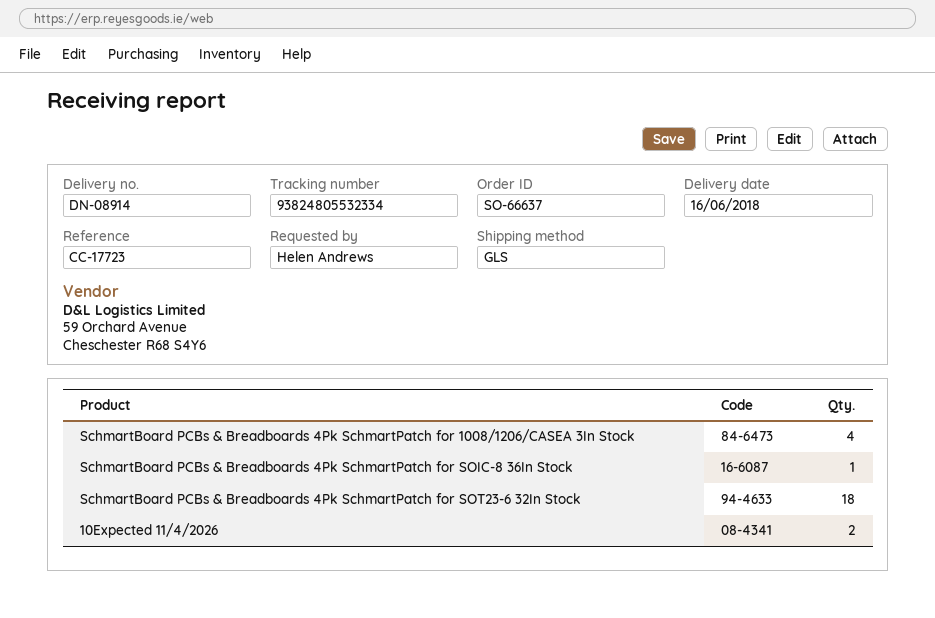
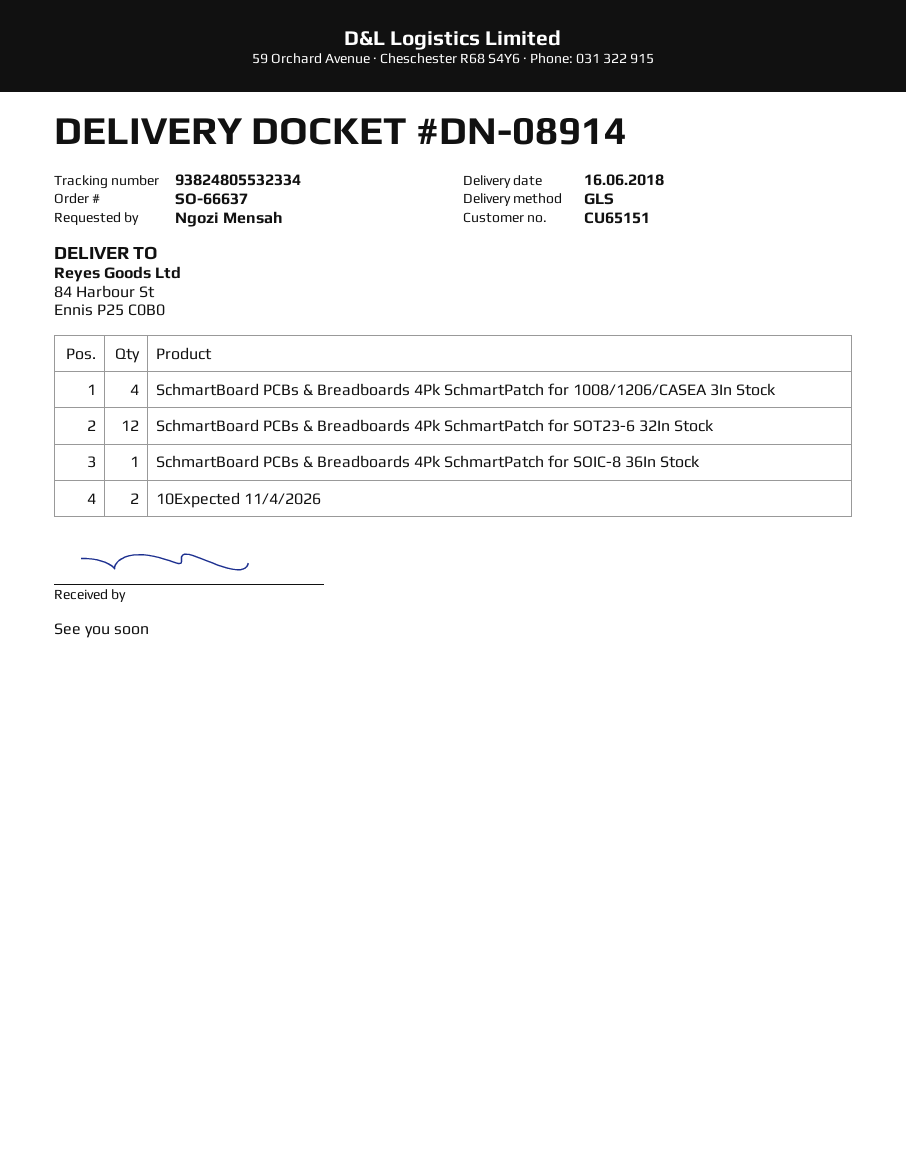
ordered by: Helen Andrews -> Ngozi Mensah
SchmartBoard PCBs & Breadboards 4Pk SchmartPatch for SOT23-6 32In Stock: 18 -> 12

